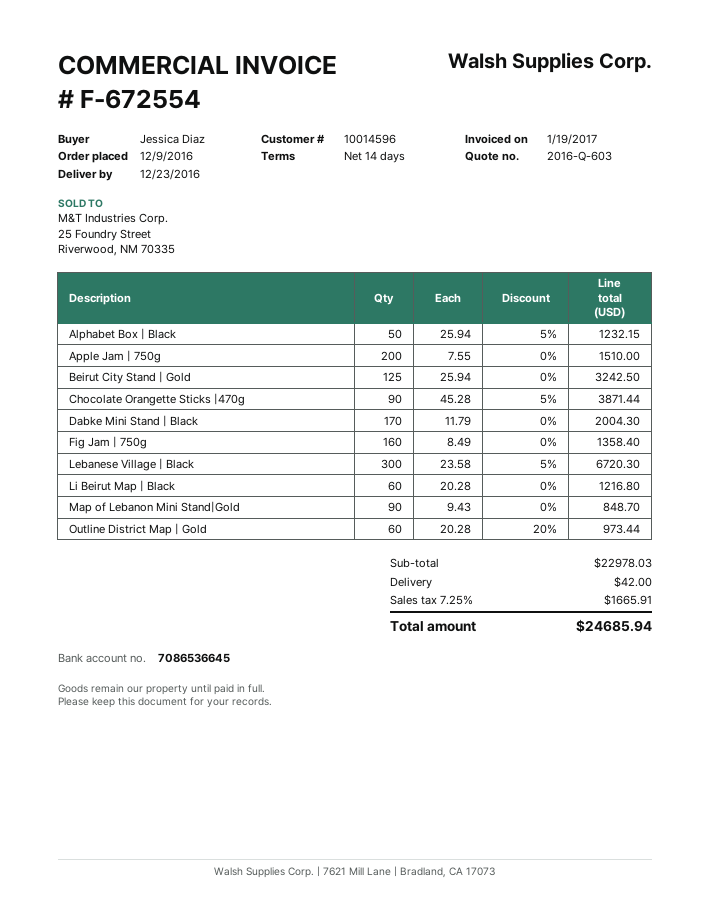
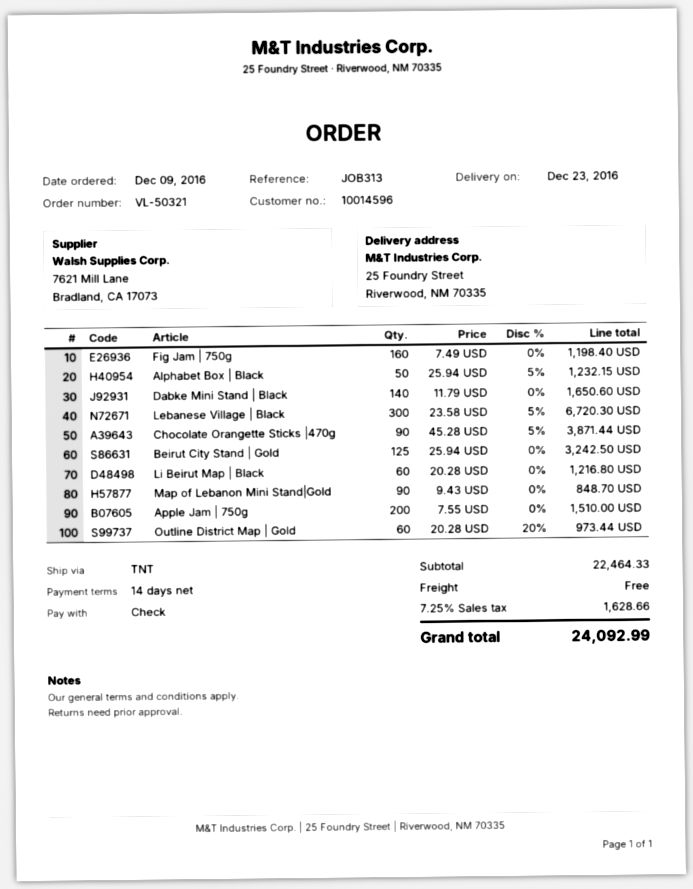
Dabke Mini Stand | Black: 170 x 11.79 = 2004.30 -> 140 x 11.79 = 1650.60
Fig Jam | 750g: 160 x 8.49 = 1358.40 -> 160 x 7.49 = 1198.40
subtotal: 22978.03 -> 22464.33
shipping: 42.00 -> 0.00
tax: 7.25% = 1665.91 -> 7.25% = 1628.66
total: 24685.94 -> 24092.99

